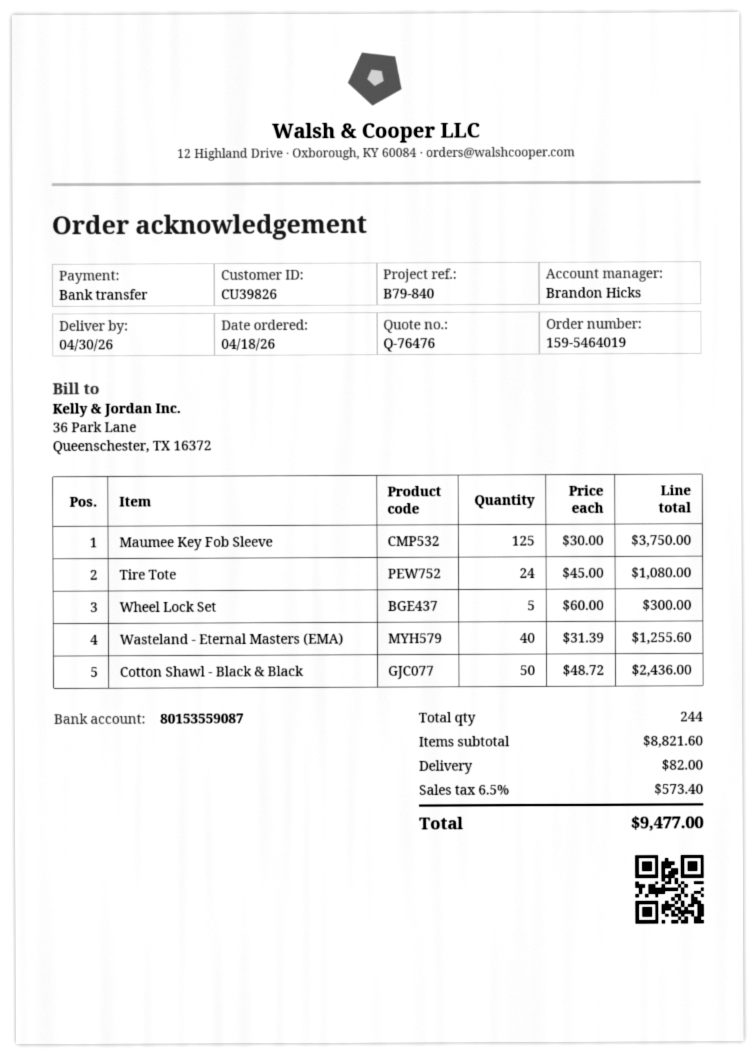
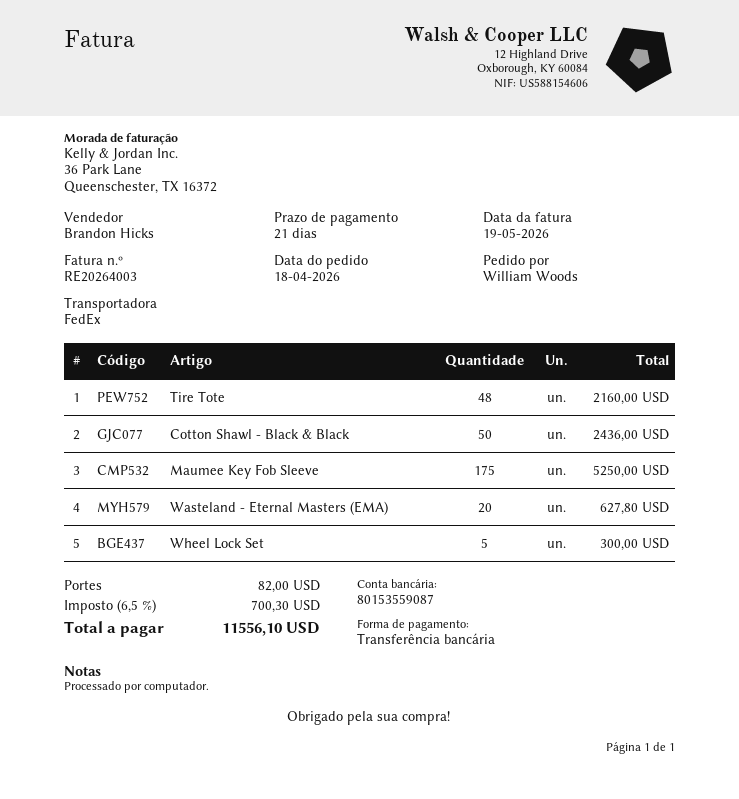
Maumee Key Fob Sleeve: 125 for 3750.00 -> 175 for 5250.00
Tire Tote: 24 for 1080.00 -> 48 for 2160.00
Wasteland - Eternal Masters (EMA): 40 for 1255.60 -> 20 for 627.80
tax: 6.5% = 573.40 -> 6.5% = 700.30
total: 9477.00 -> 11556.10

